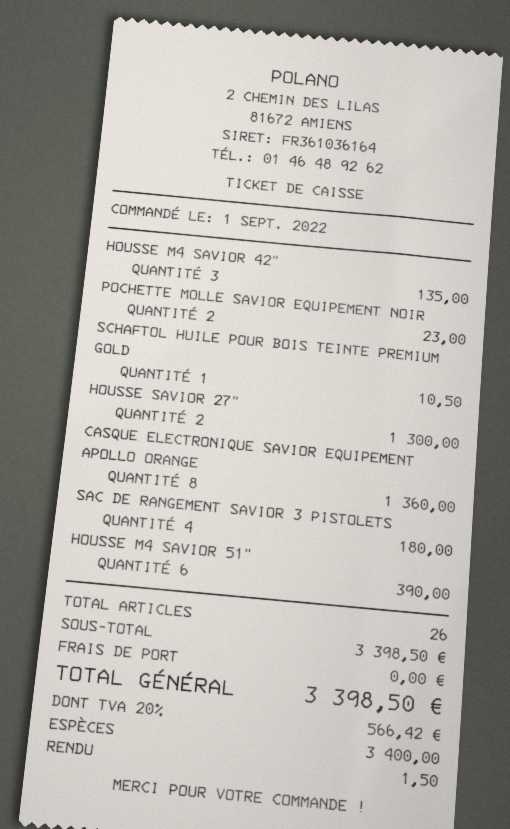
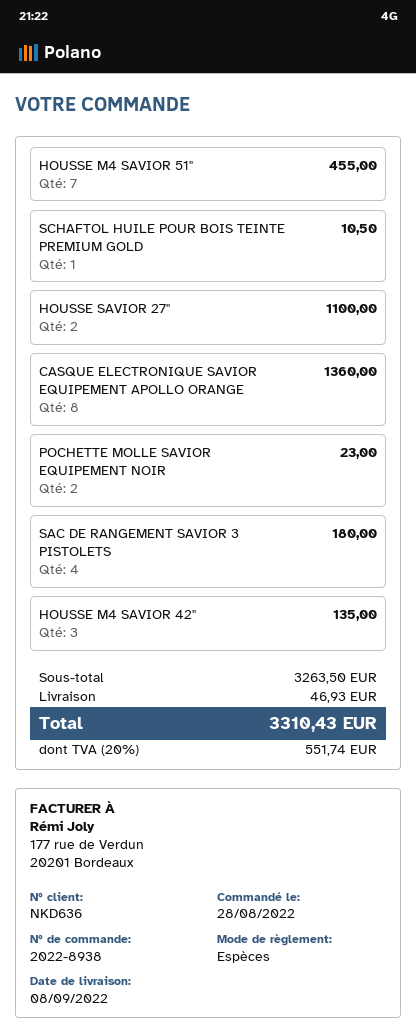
order date: 2022-09-01 -> 2022-08-28
HOUSSE SAVIOR 27": 2 for 1300.00 -> 2 for 1100.00
HOUSSE M4 SAVIOR 51": 6 for 390.00 -> 7 for 455.00
subtotal: 3398.50 -> 3263.50
shipping: 0.00 -> 46.93
tax: 20% = 566.42 -> 20% = 551.74
total: 3398.50 -> 3310.43

